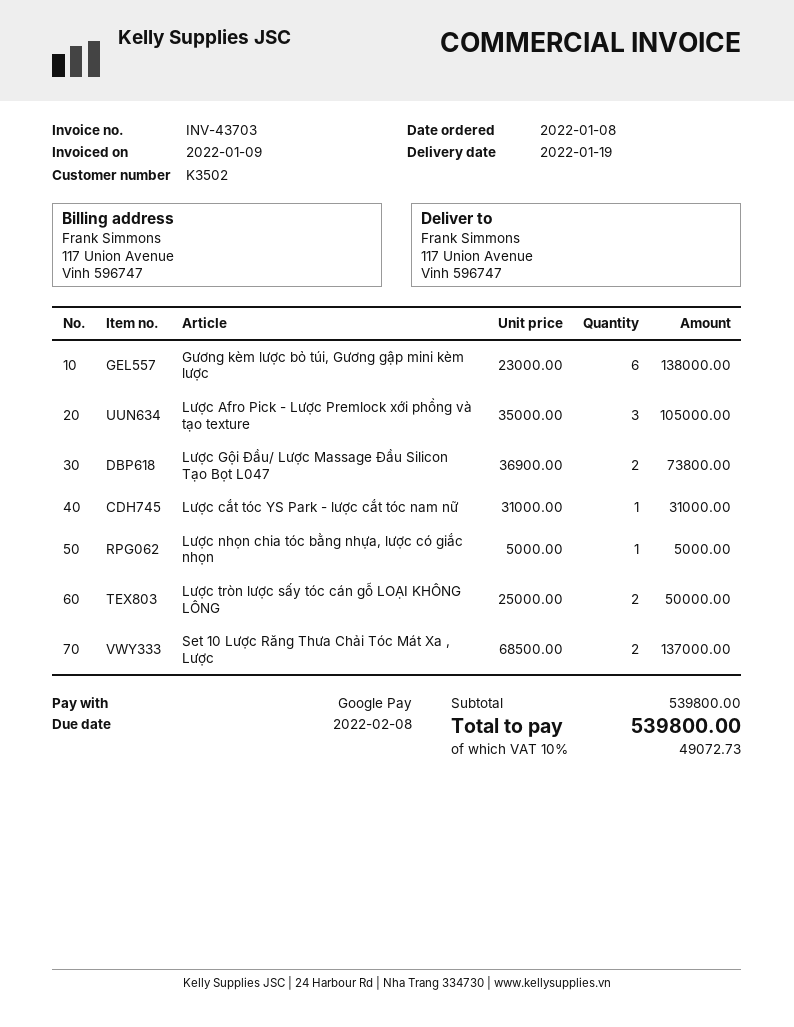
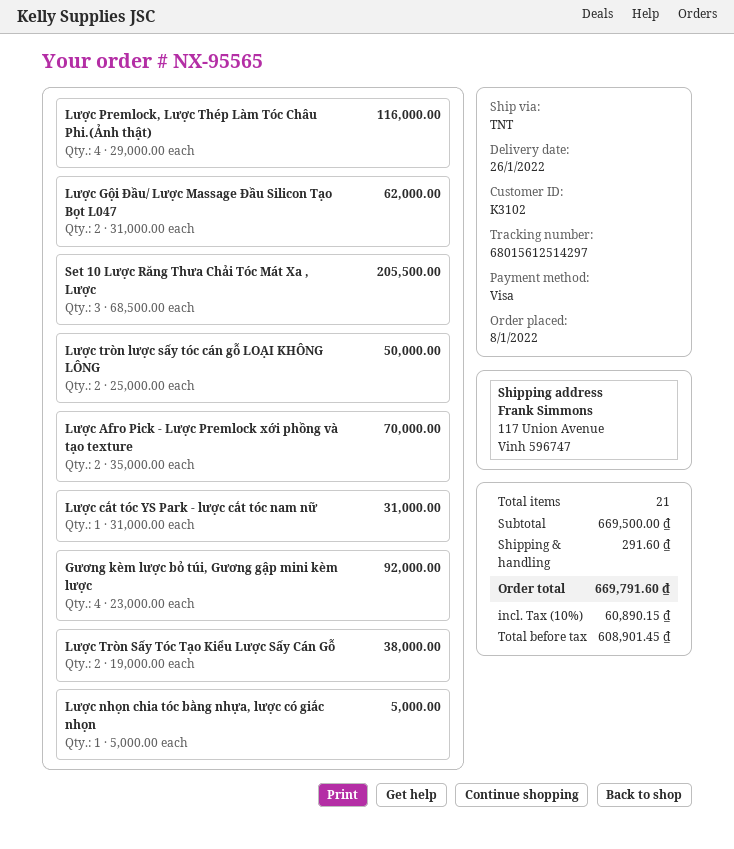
delivery date: 2022-01-19 -> 2022-01-26
customer number: K3502 -> K3102
payment method: Google Pay -> Visa
Gương kèm lược bỏ túi, Gương gập mini kèm lược: 6 x 23000.00 = 138000.00 -> 4 x 23000.00 = 92000.00
Lược Afro Pick - Lược Premlock xới phồng và tạo texture: 3 x 35000.00 = 105000.00 -> 2 x 35000.00 = 70000.00
Lược Gội Đầu/ Lược Massage Đầu Silicon Tạo Bọt L047: 2 x 36900.00 = 73800.00 -> 2 x 31000.00 = 62000.00
Set 10 Lược Răng Thưa Chải Tóc Mát Xa , Lược: 2 x 68500.00 = 137000.00 -> 3 x 68500.00 = 205500.00
Lược Premlock, Lược Thép Làm Tóc Châu Phi.(Ảnh thật): none -> 4 x 29000.00 = 116000.00
Lược Tròn Sấy Tóc Tạo Kiểu Lược Sấy Cán Gỗ: none -> 2 x 19000.00 = 38000.00
subtotal: 539800.00 -> 669500.00
shipping: none -> 291.60
tax: 10% = 49072.73 -> 10% = 60890.15
total: 539800.00 -> 669791.60

